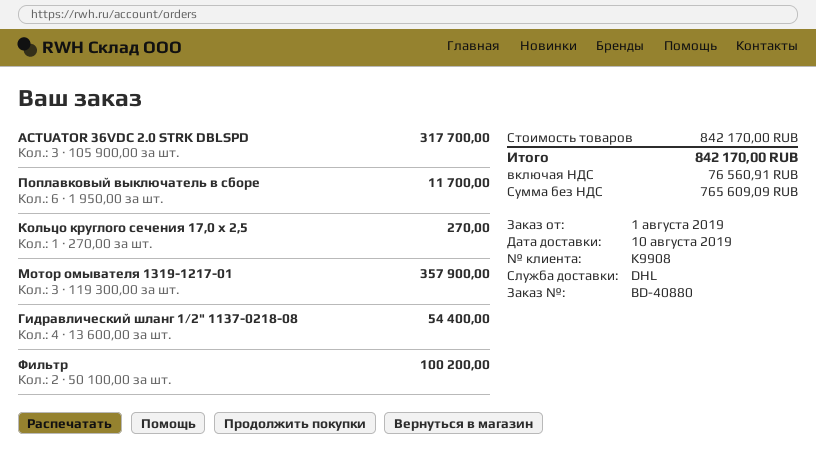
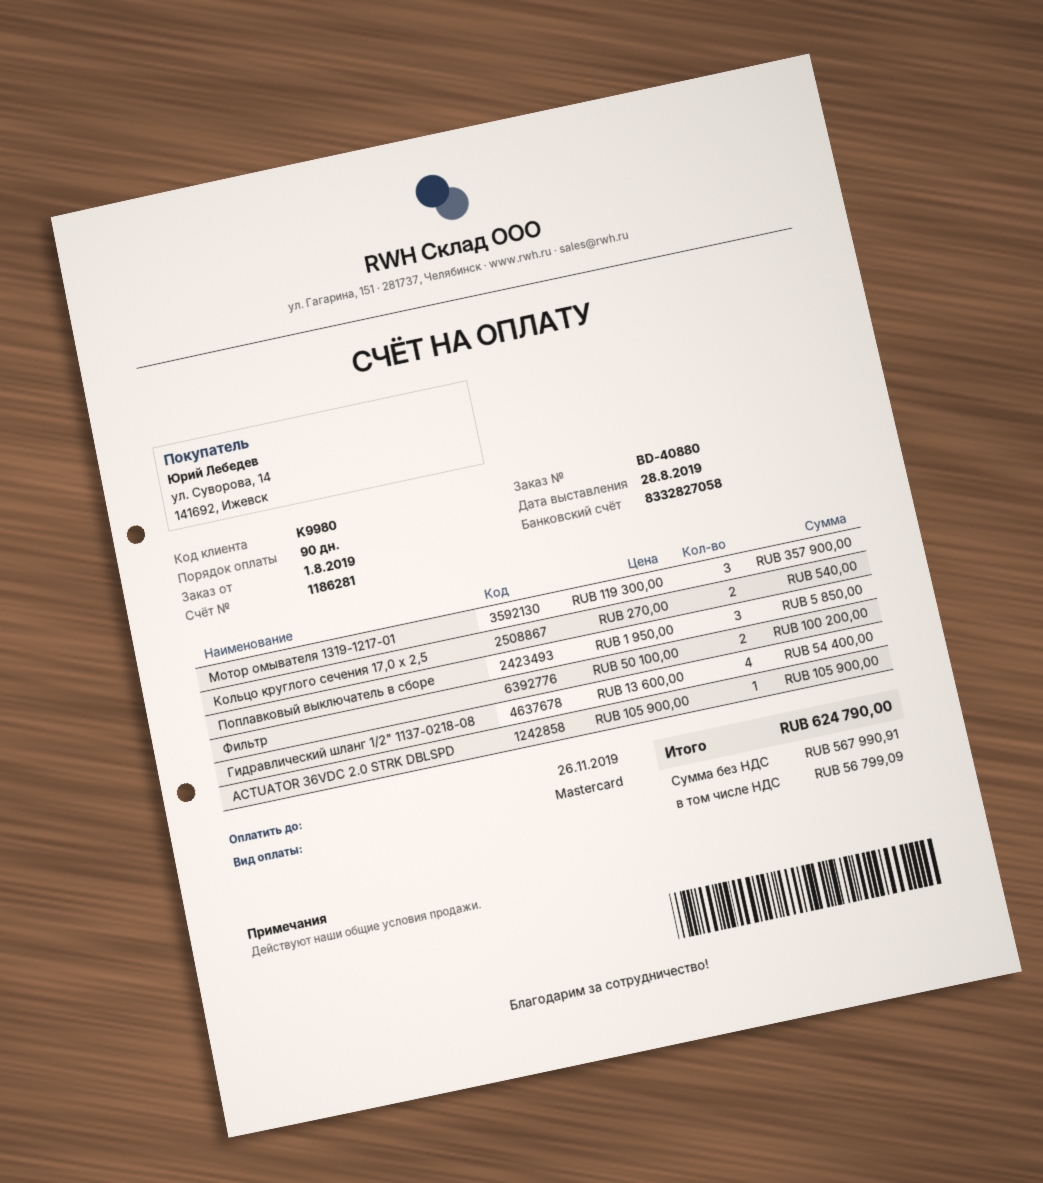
customer number: K9908 -> K9980
ACTUATOR 36VDC 2.0 STRK DBLSPD: 3 x 105900.00 = 317700.00 -> 1 x 105900.00 = 105900.00
Поплавковый выключатель в сборе: 6 x 1950.00 = 11700.00 -> 3 x 1950.00 = 5850.00
Кольцо круглого сечения 17,0 х 2,5: 1 x 270.00 = 270.00 -> 2 x 270.00 = 540.00
net: 765609.09 -> 567990.91
tax: 76560.91 -> 56799.09
total: 842170.00 -> 624790.00

